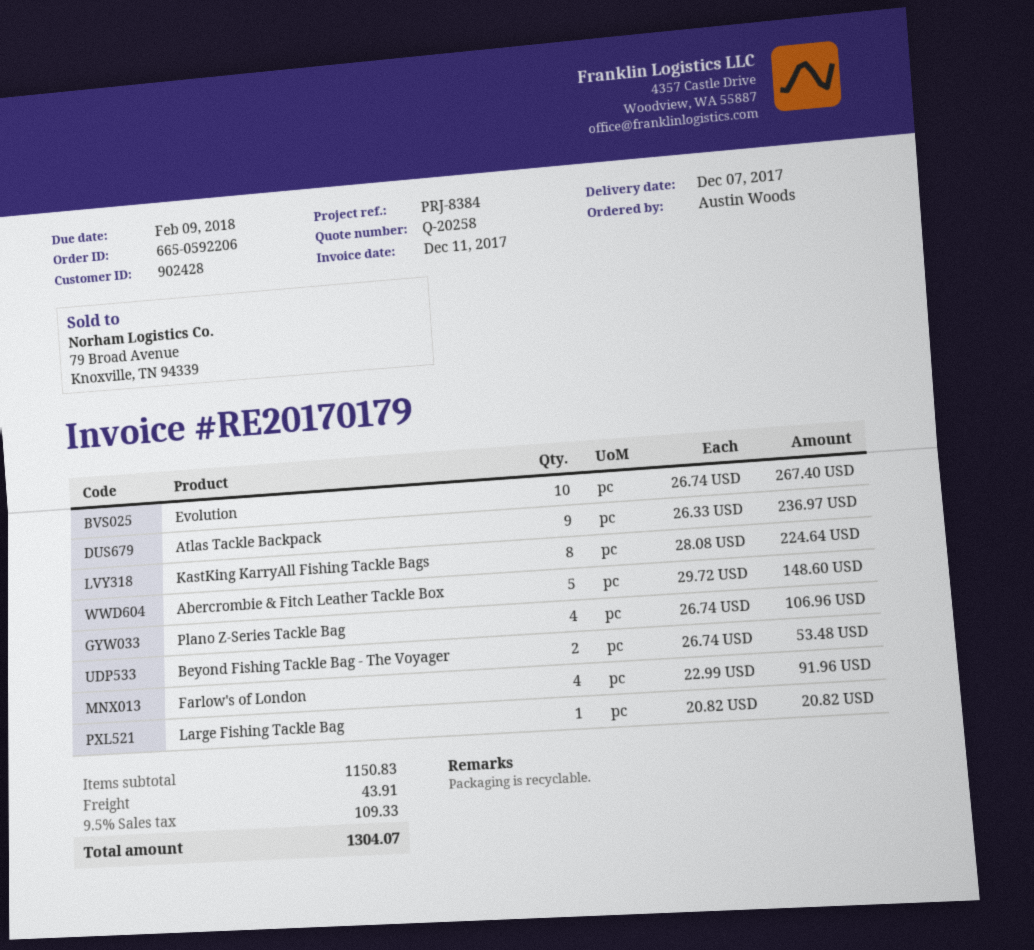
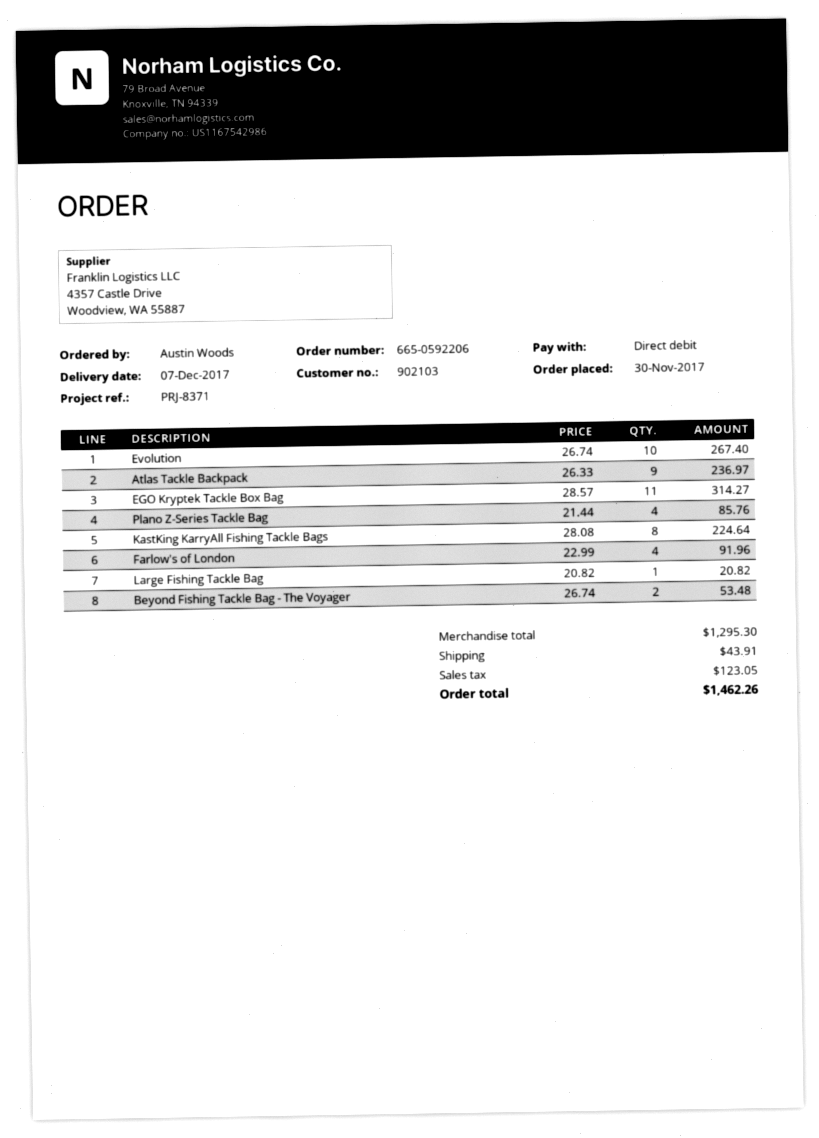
customer number: 902428 -> 902103
reference: PRJ-8384 -> PRJ-8371
Abercrombie & Fitch Leather Tackle Box: 5 x 29.72 = 148.60 -> none
Plano Z-Series Tackle Bag: 4 x 26.74 = 106.96 -> 4 x 21.44 = 85.76
EGO Kryptek Tackle Box Bag: none -> 11 x 28.57 = 314.27
subtotal: 1150.83 -> 1295.30
tax: 109.33 -> 123.05
total: 1304.07 -> 1462.26

